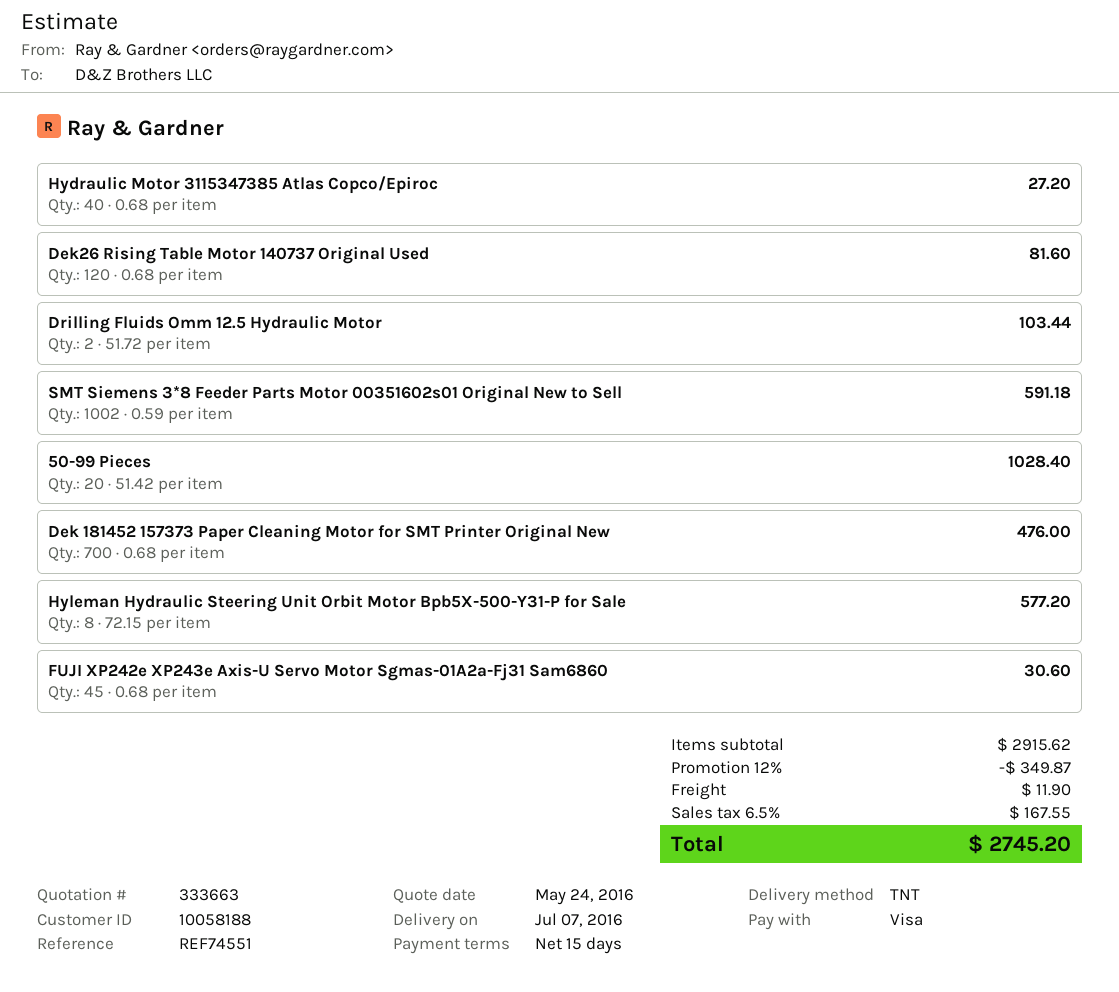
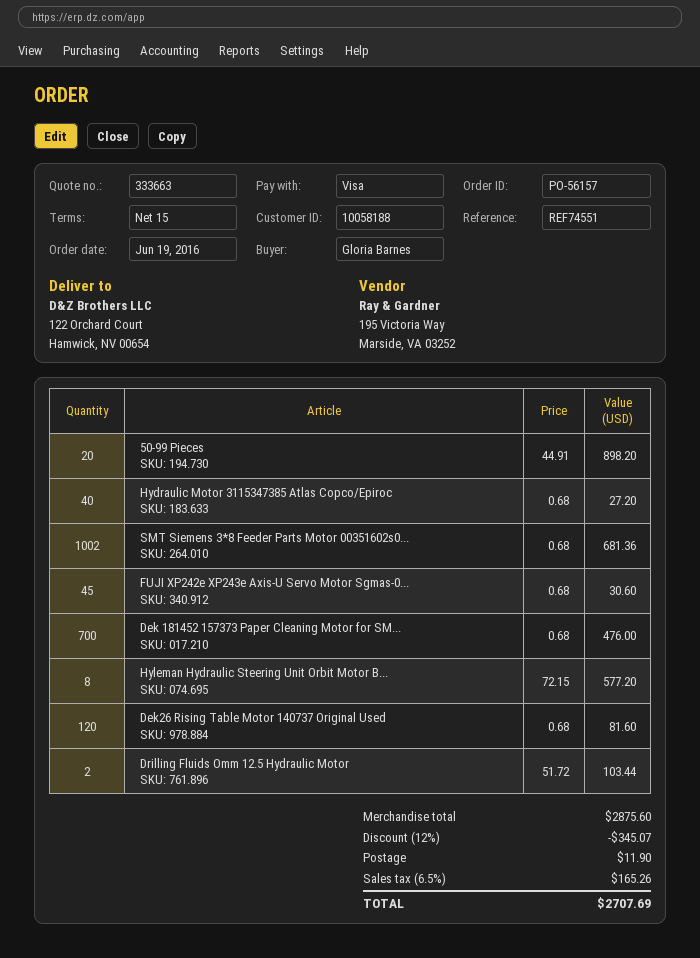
SMT Siemens 3*8 Feeder Parts Motor 00351602s01 Original New to Sell: 1002 x 0.59 = 591.18 -> 1002 x 0.68 = 681.36
50-99 Pieces: 20 x 51.42 = 1028.40 -> 20 x 44.91 = 898.20
subtotal: 2915.62 -> 2875.60
discount: 12% = 349.87 -> 12% = 345.07
tax: 6.5% = 167.55 -> 6.5% = 165.26
total: 2745.20 -> 2707.69

